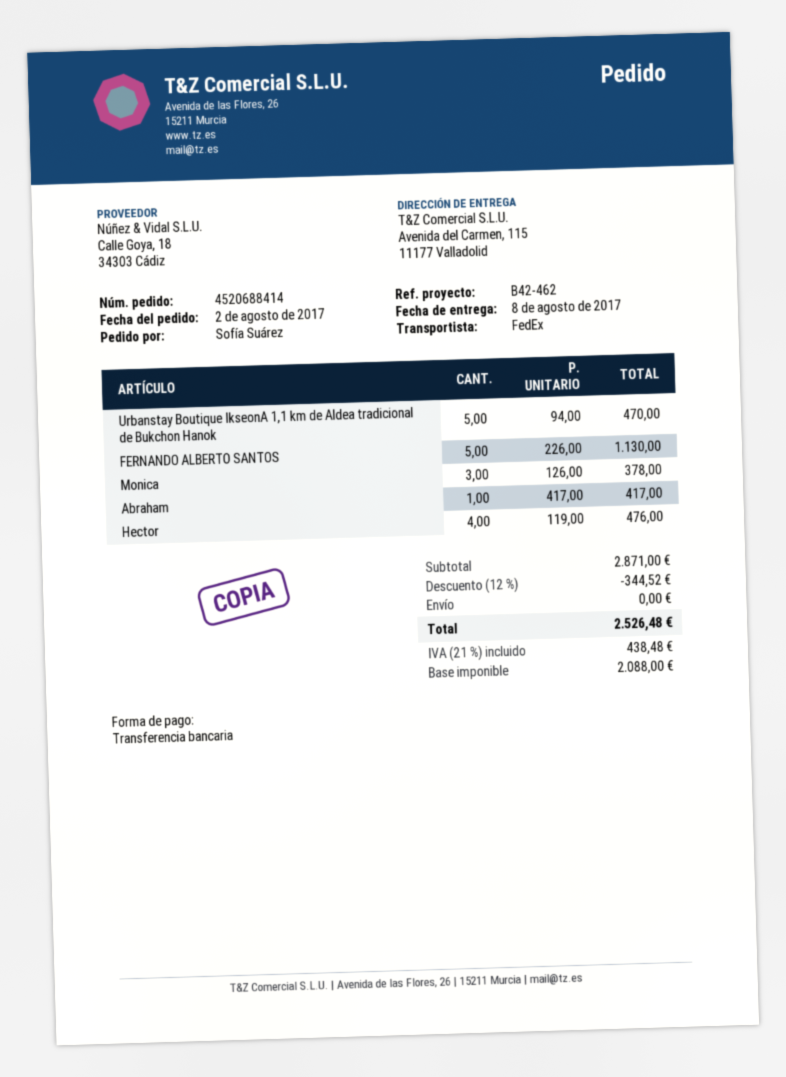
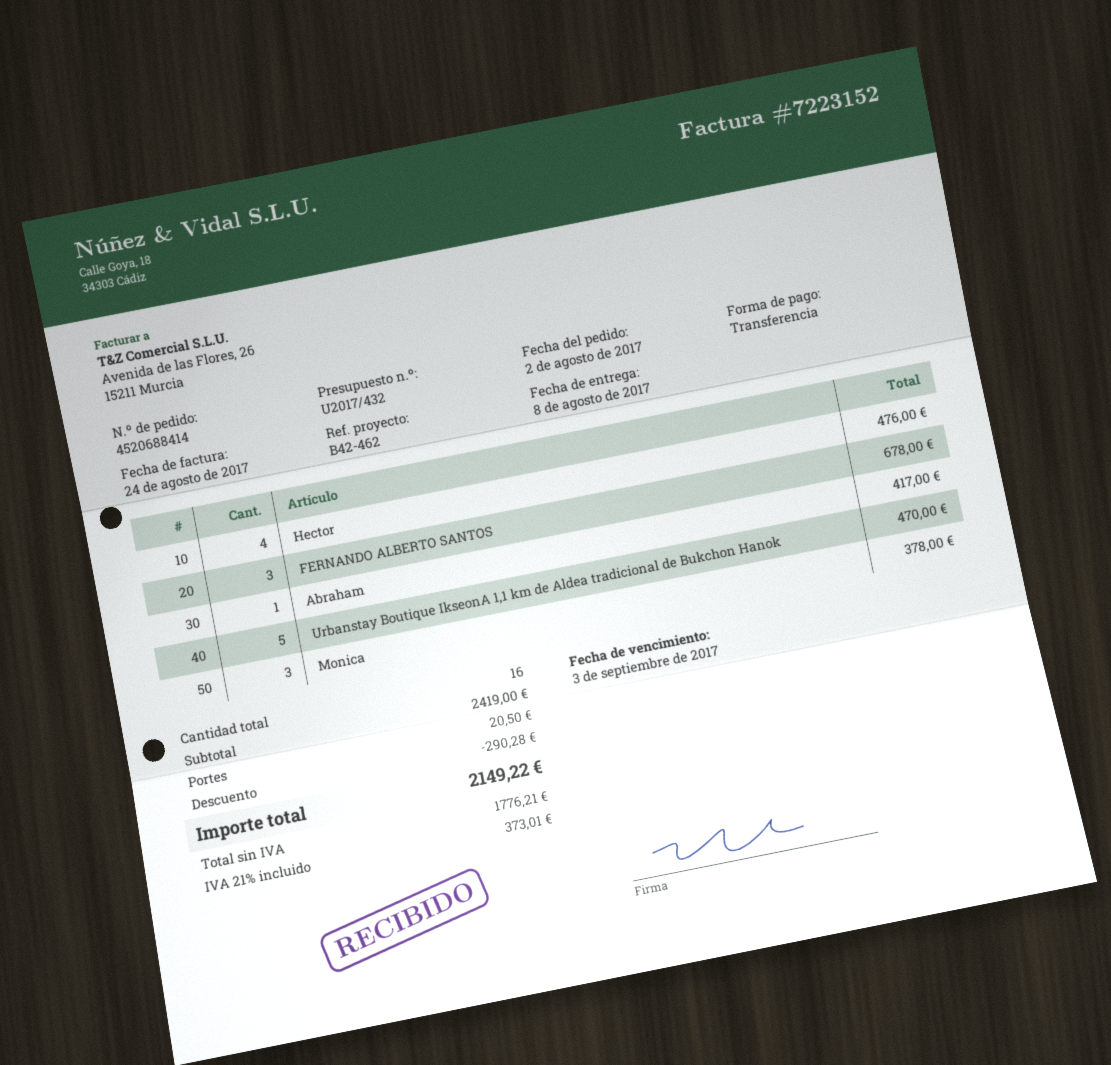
FERNANDO ALBERTO SANTOS: 5 for 1130.00 -> 3 for 678.00
subtotal: 2871.00 -> 2419.00
discount: 344.52 -> 290.28
shipping: 0.00 -> 20.50
net: 2088.00 -> 1776.21
tax: 21% = 438.48 -> 21% = 373.01
total: 2526.48 -> 2149.22

